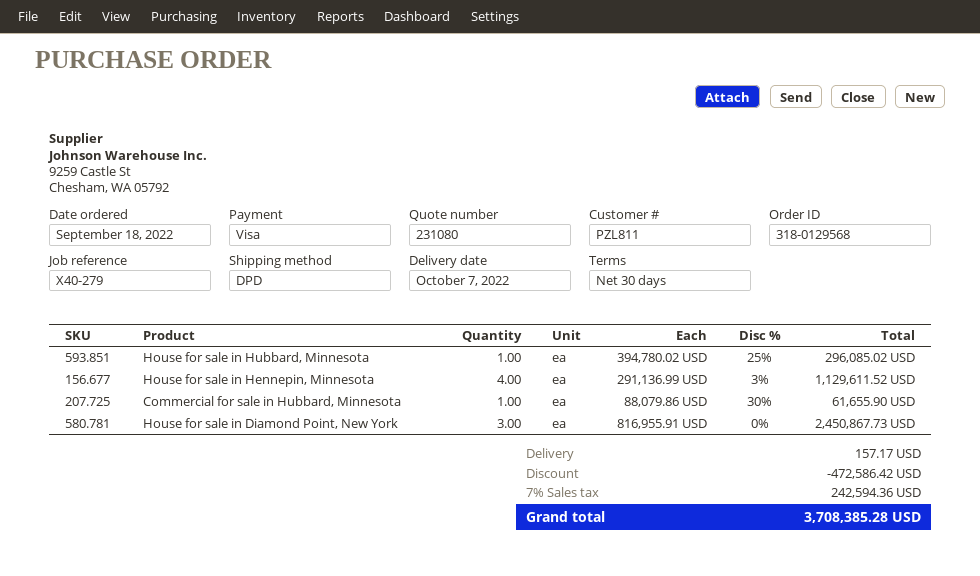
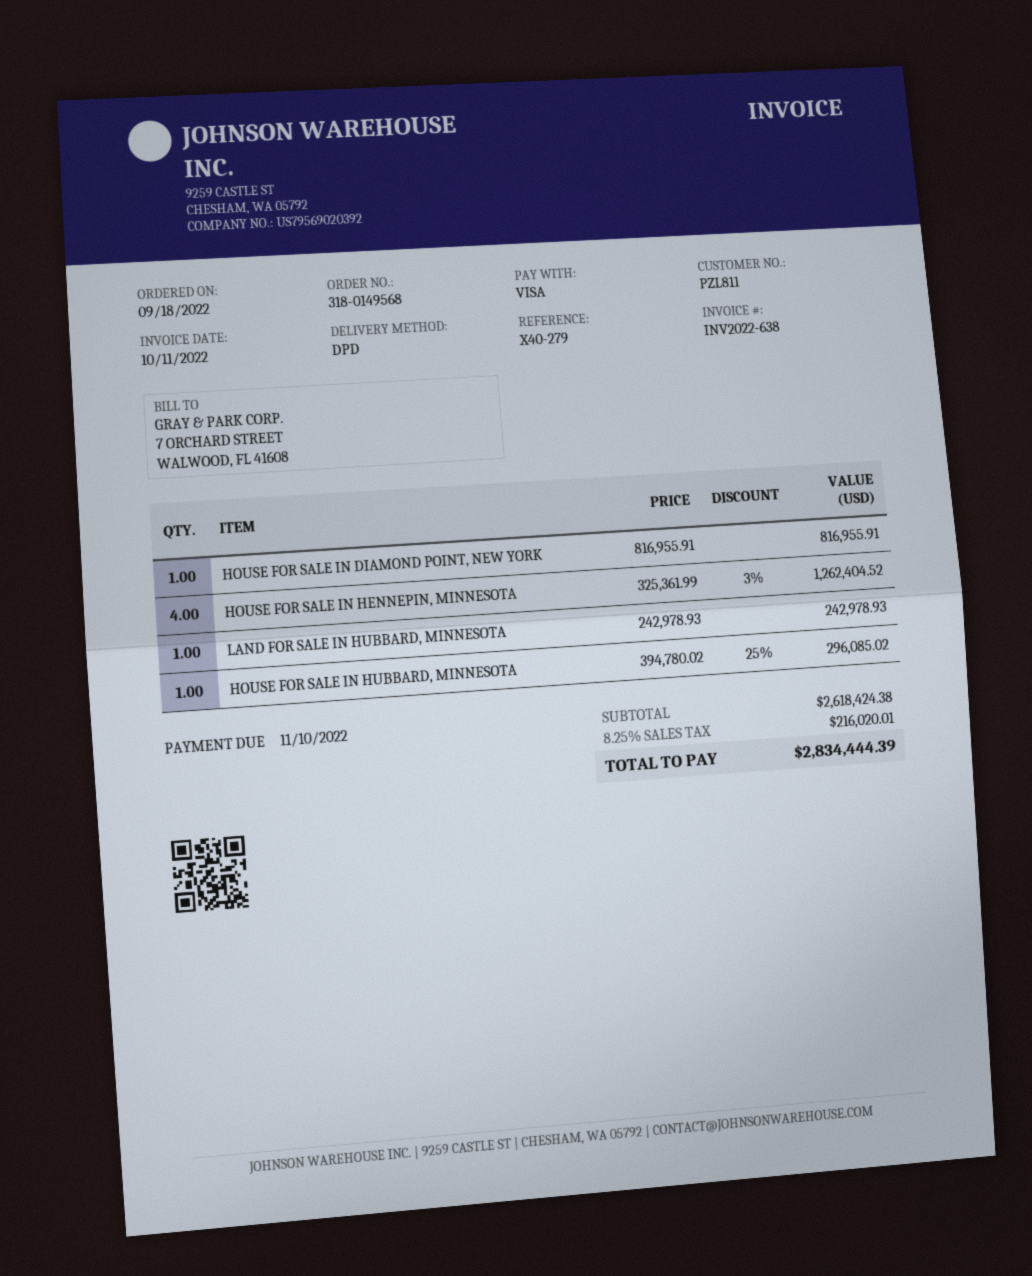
order number: 318-0129568 -> 318-0149568
House for sale in Hennepin, Minnesota: 4 x 291136.99 - 3% = 1129611.52 -> 4 x 325361.99 - 3% = 1262404.52
Commercial for sale in Hubbard, Minnesota: 1 x 88079.86 - 30% = 61655.90 -> none
House for sale in Diamond Point, New York: 3 x 816955.91 = 2450867.73 -> 1 x 816955.91 = 816955.91
LAND FOR SALE IN HUBBARD, MINNESOTA: none -> 1 x 242978.93 = 242978.93
discount: 472586.42 -> none
shipping: 157.17 -> none
tax: 7% = 242594.36 -> 8.25% = 216020.01
total: 3708385.28 -> 2834444.39

